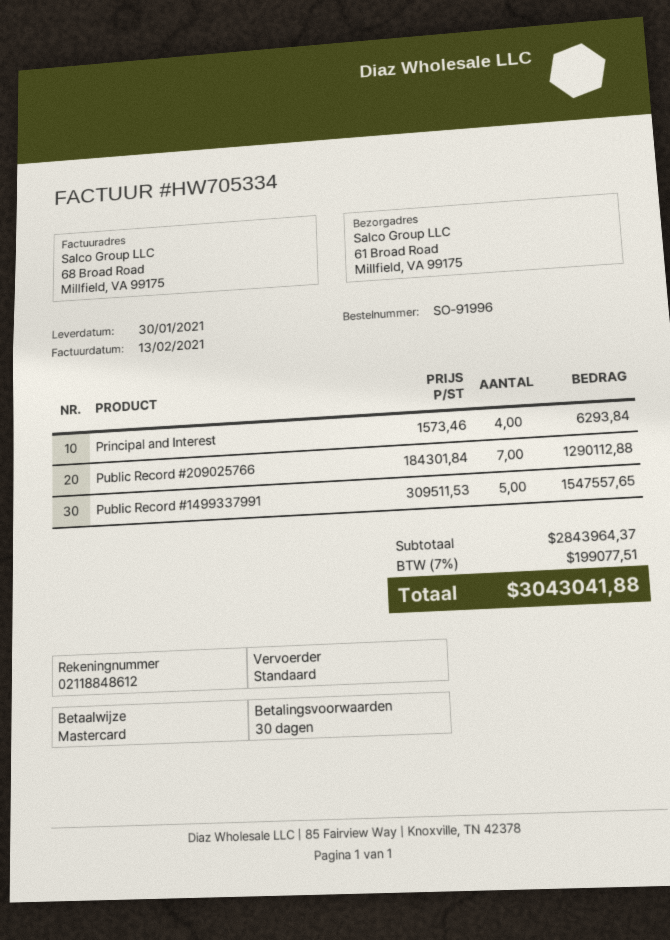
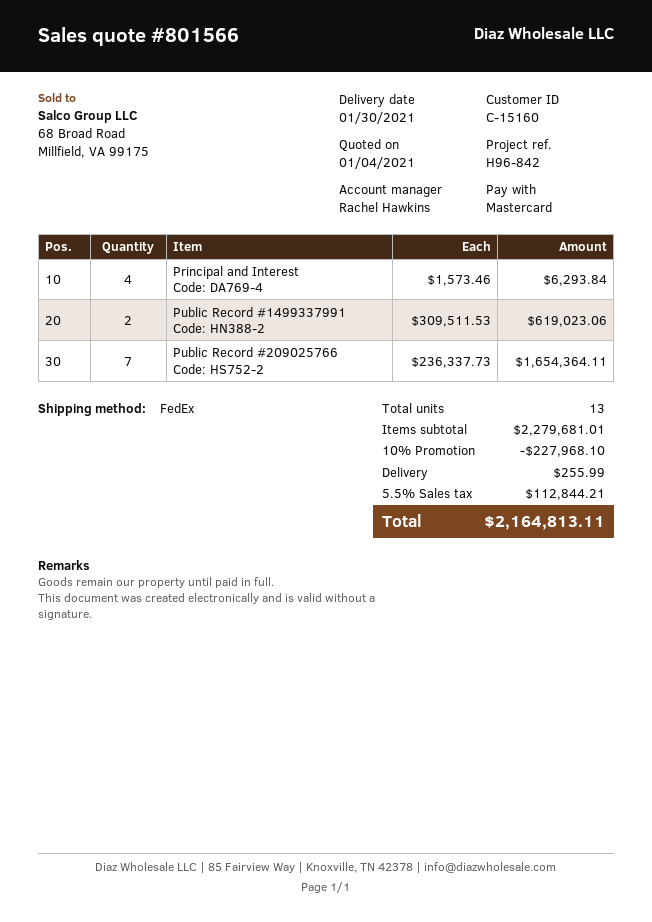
shipping method: standard -> FedEx
Public Record #209025766: 7 x 184301.84 = 1290112.88 -> 7 x 236337.73 = 1654364.11
Public Record #1499337991: 5 x 309511.53 = 1547557.65 -> 2 x 309511.53 = 619023.06
subtotal: 2843964.37 -> 2279681.01
discount: none -> 10% = 227968.10
shipping: none -> 255.99
tax: 7% = 199077.51 -> 5.5% = 112844.21
total: 3043041.88 -> 2164813.11

